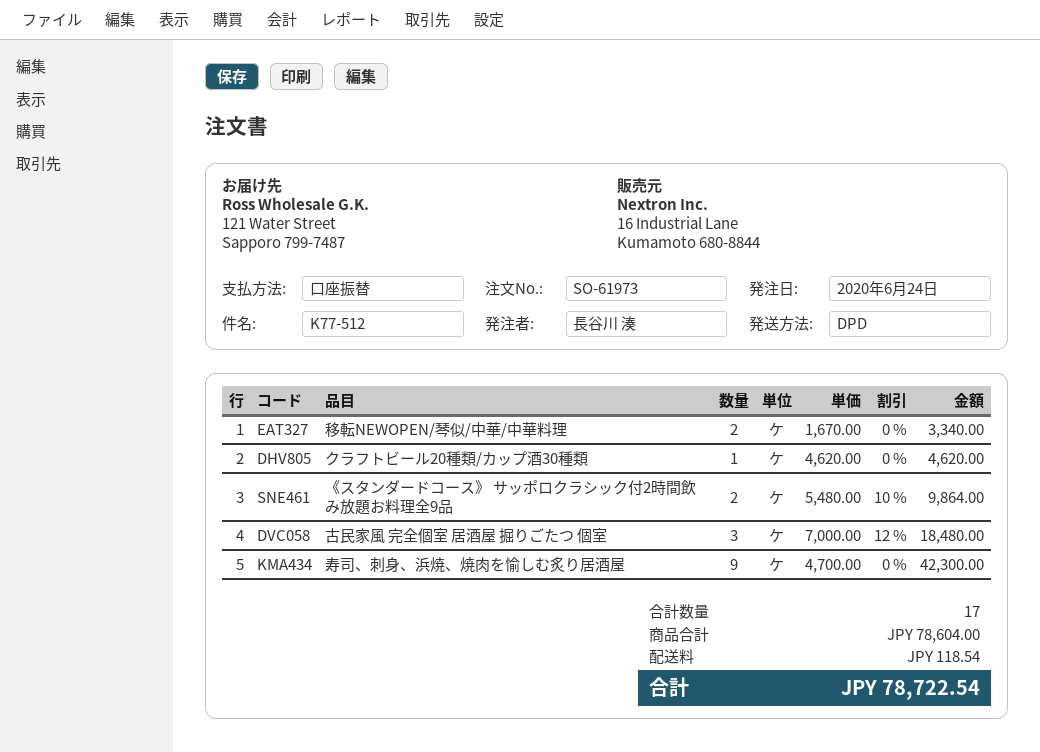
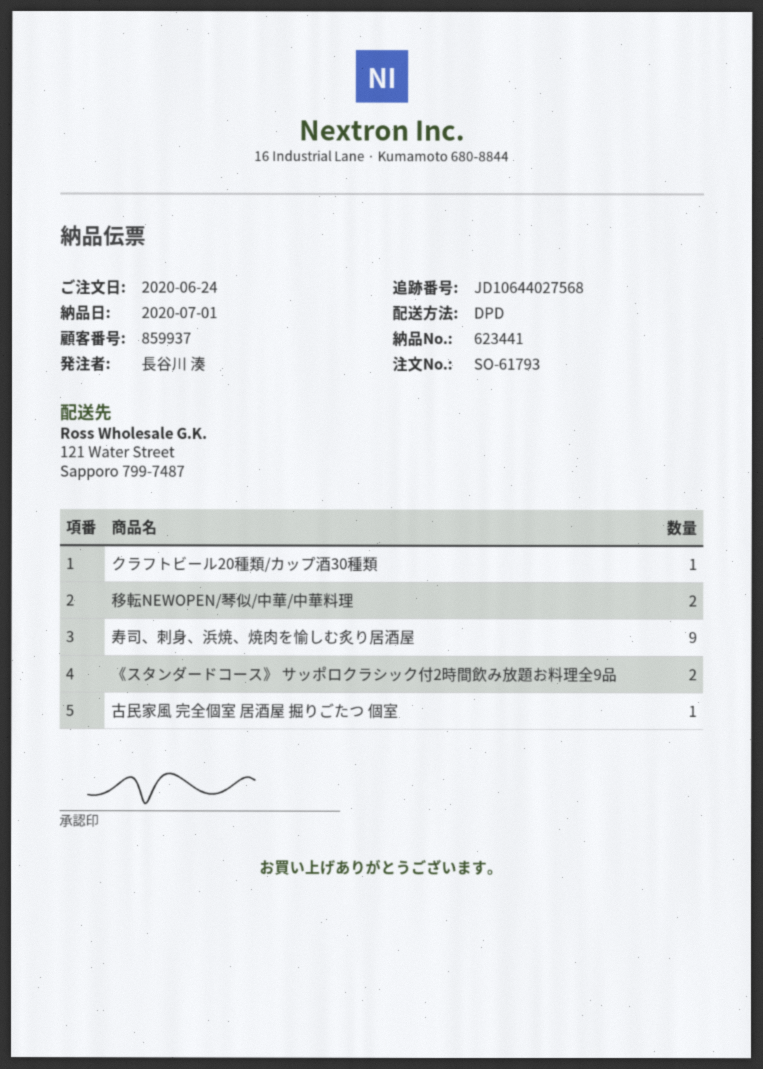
order number: SO-61973 -> SO-61793
古民家風 完全個室 居酒屋 掘りごたつ 個室: 3 -> 1

